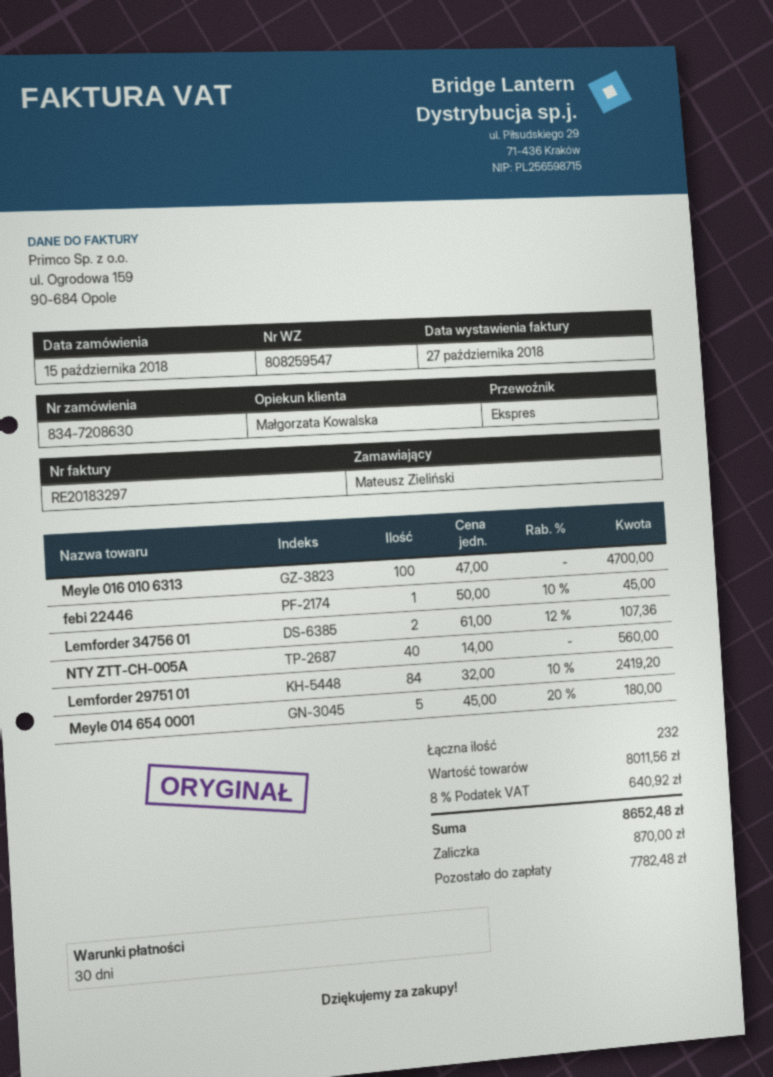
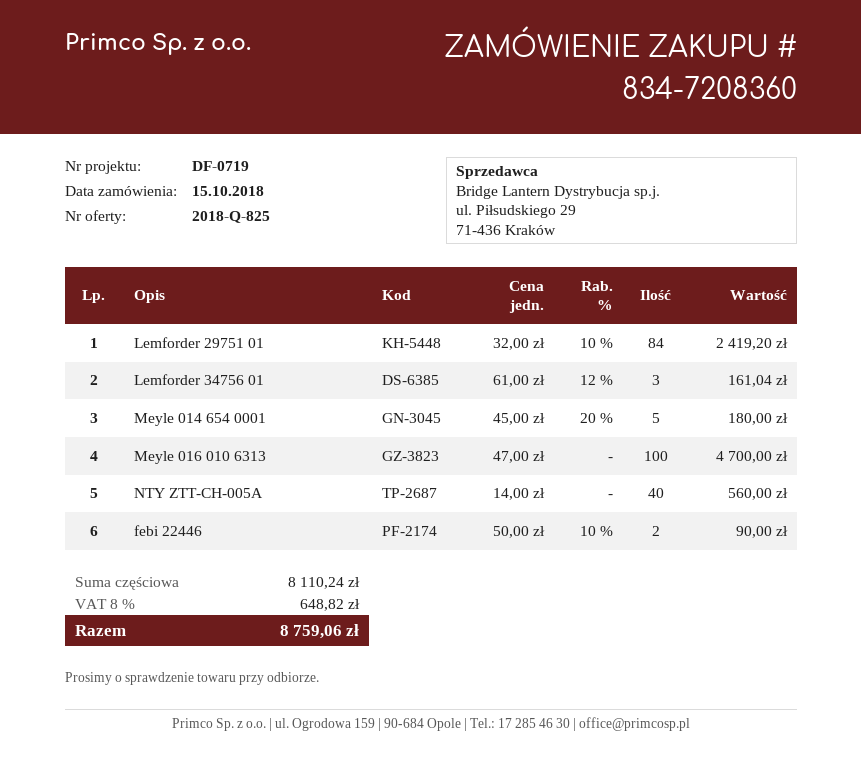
order number: 834-7208630 -> 834-7208360
febi 22446: 1 x 50.00 - 10% = 45.00 -> 2 x 50.00 - 10% = 90.00
Lemforder 34756 01: 2 x 61.00 - 12% = 107.36 -> 3 x 61.00 - 12% = 161.04
subtotal: 8011.56 -> 8110.24
tax: 8% = 640.92 -> 8% = 648.82
total: 8652.48 -> 8759.06

